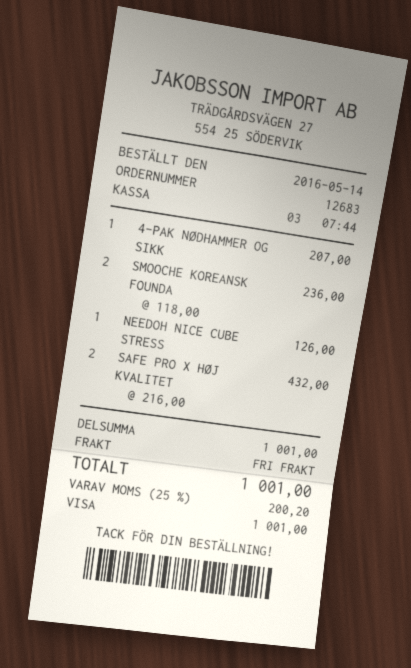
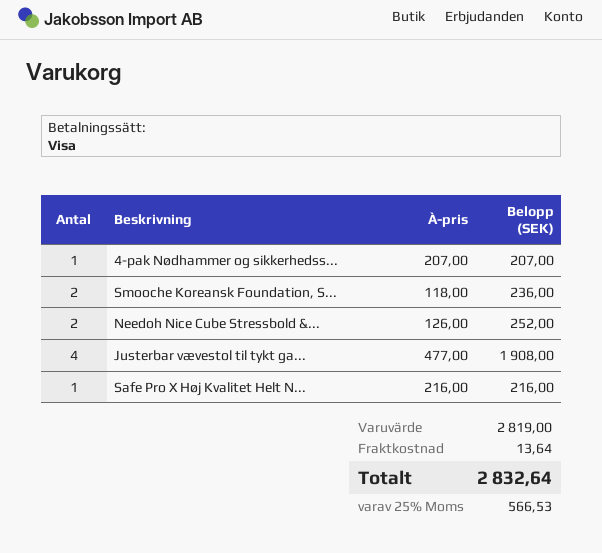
NEEDOH NICE CUBE STRESS: 1 x 126.00 = 126.00 -> 2 x 126.00 = 252.00
SAFE PRO X HØJ KVALITET: 2 x 216.00 = 432.00 -> 1 x 216.00 = 216.00
Justerbar vævestol til tykt ga...: none -> 4 x 477.00 = 1908.00
subtotal: 1001.00 -> 2819.00
shipping: 0.00 -> 13.64
tax: 25% = 200.20 -> 25% = 566.53
total: 1001.00 -> 2832.64

